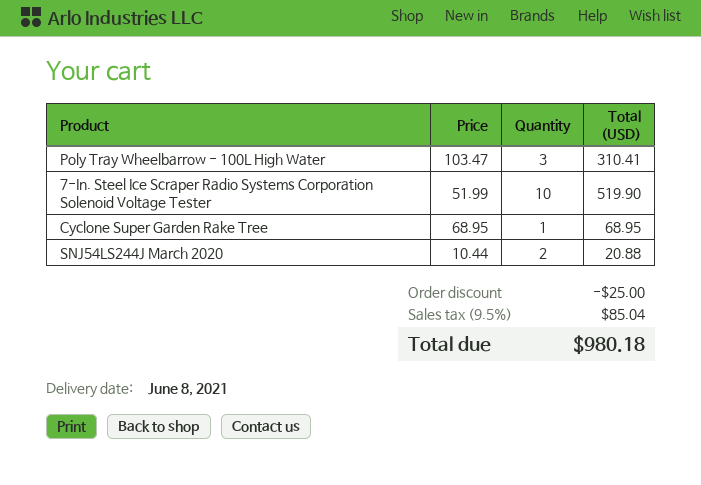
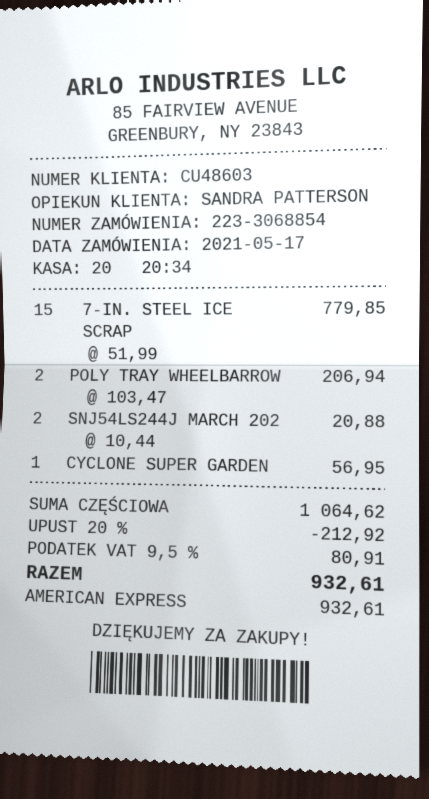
Poly Tray Wheelbarrow - 100L High Water: 3 x 103.47 = 310.41 -> 2 x 103.47 = 206.94
7-In. Steel Ice Scraper Radio Systems Corporation Solenoid Voltage Tester: 10 x 51.99 = 519.90 -> 15 x 51.99 = 779.85
Cyclone Super Garden Rake Tree: 1 x 68.95 = 68.95 -> 1 x 56.95 = 56.95
discount: 25.00 -> 212.92
tax: 9.5% = 85.04 -> 9.5% = 80.91
total: 980.18 -> 932.61

